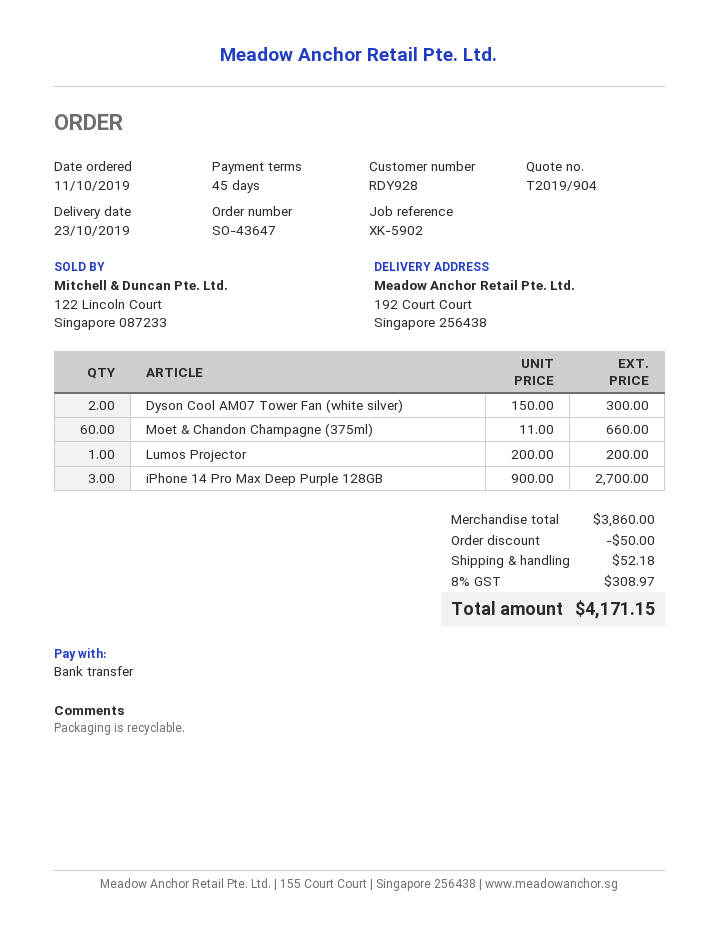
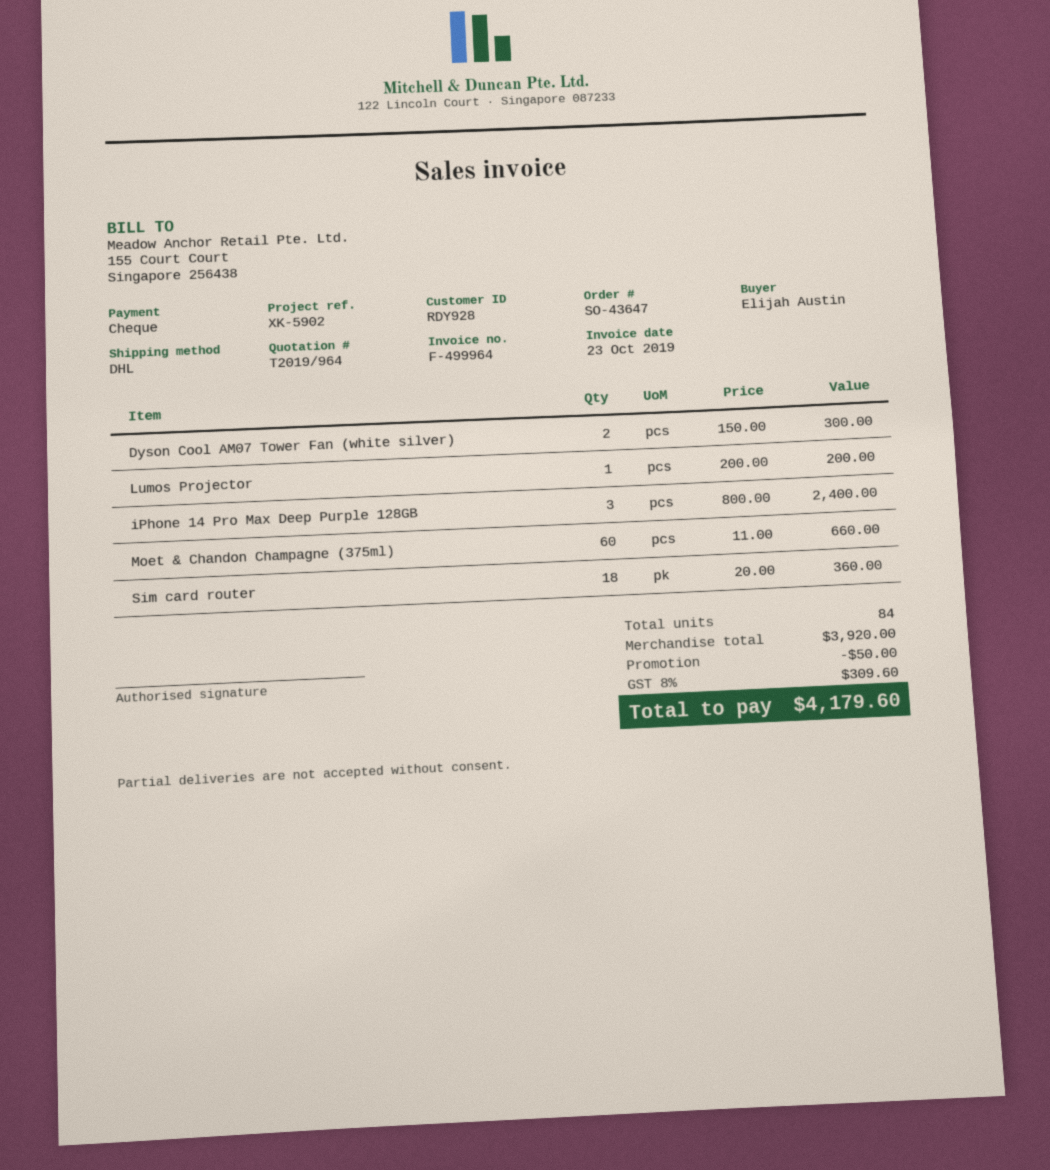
quote number: T2019/904 -> T2019/964
payment method: bank transfer -> cheque
iPhone 14 Pro Max Deep Purple 128GB: 3 x 900.00 = 2700.00 -> 3 x 800.00 = 2400.00
Sim card router: none -> 18 x 20.00 = 360.00
subtotal: 3860.00 -> 3920.00
shipping: 52.18 -> none
tax: 8% = 308.97 -> 8% = 309.60
total: 4171.15 -> 4179.60

